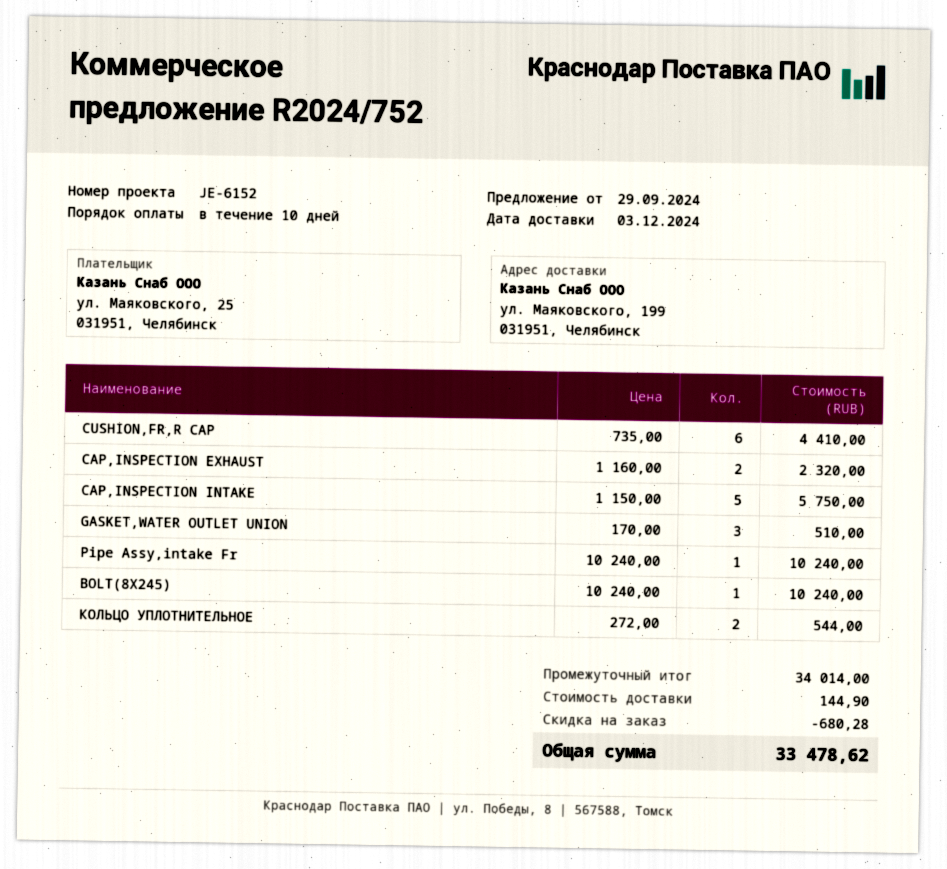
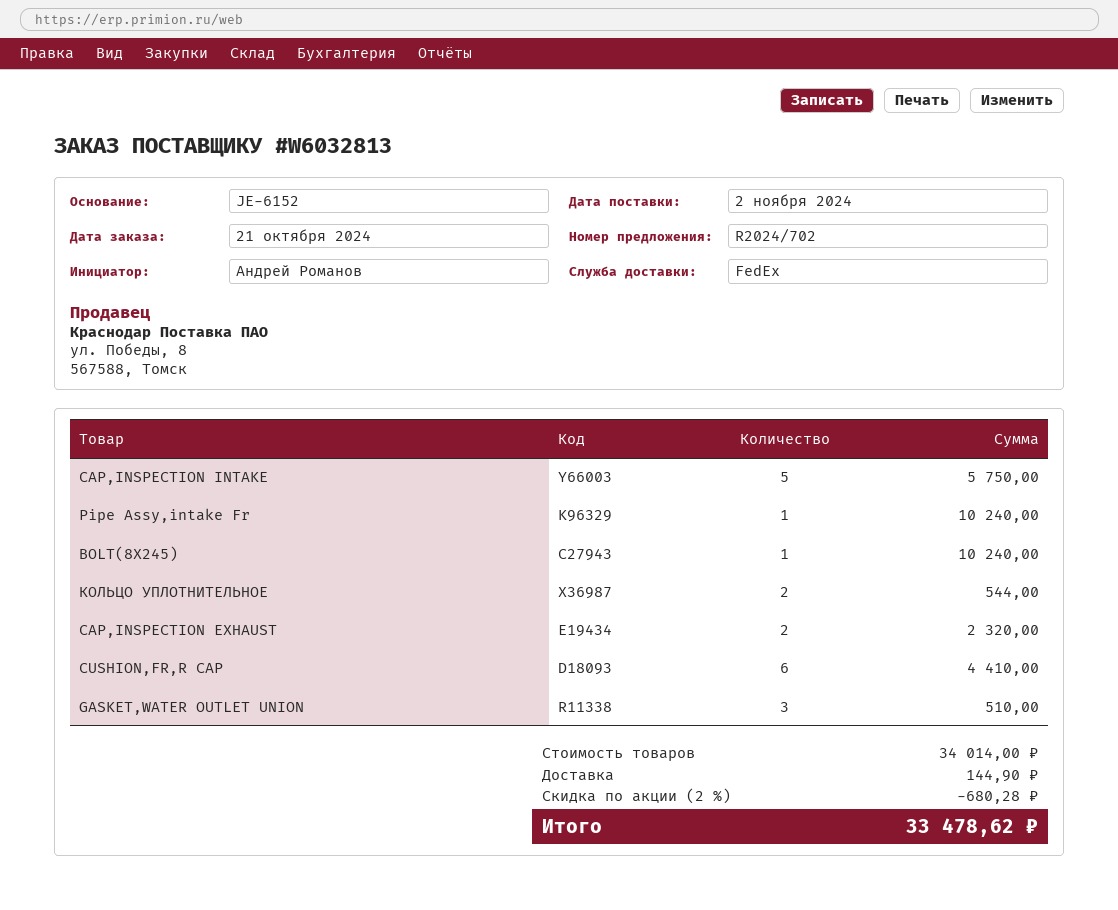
quote number: R2024/752 -> R2024/702
delivery date: 2024-12-03 -> 2024-11-02

